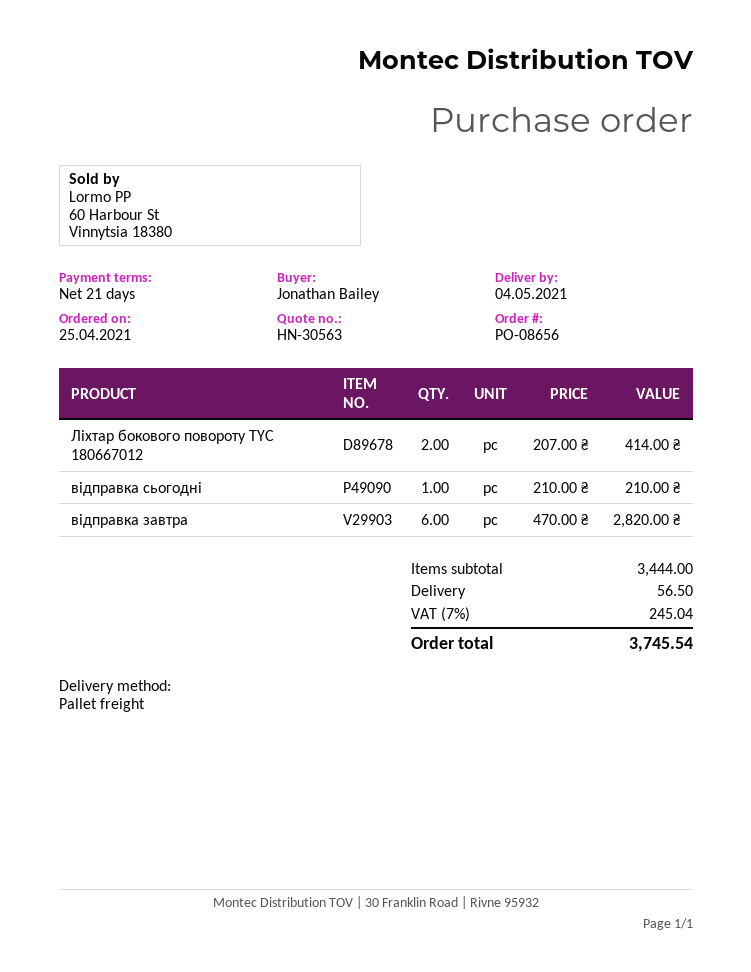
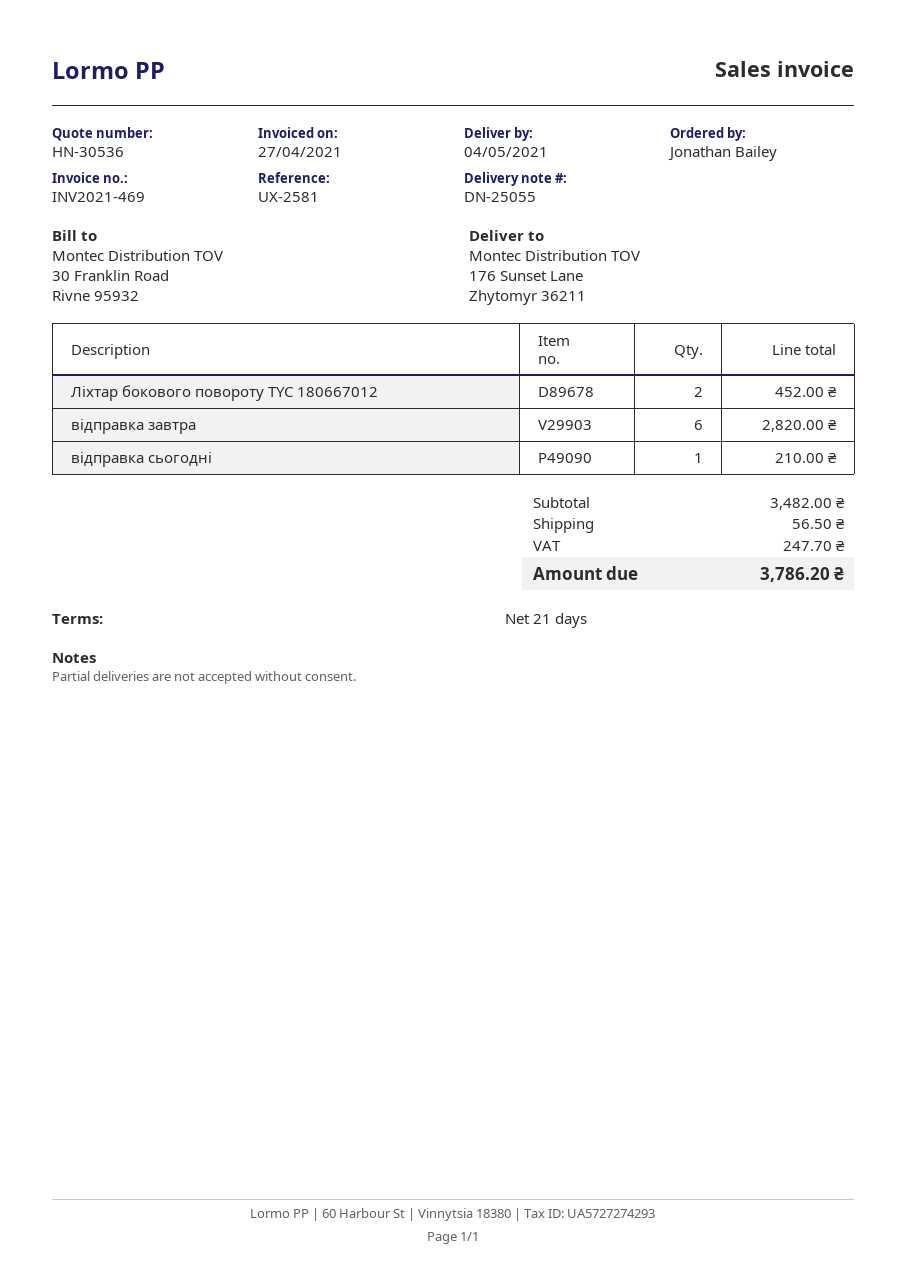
quote number: HN-30563 -> HN-30536
Ліхтар бокового повороту TYC 180667012: 2 for 414.00 -> 2 for 452.00
subtotal: 3444.00 -> 3482.00
tax: 245.04 -> 247.70
total: 3745.54 -> 3786.20

